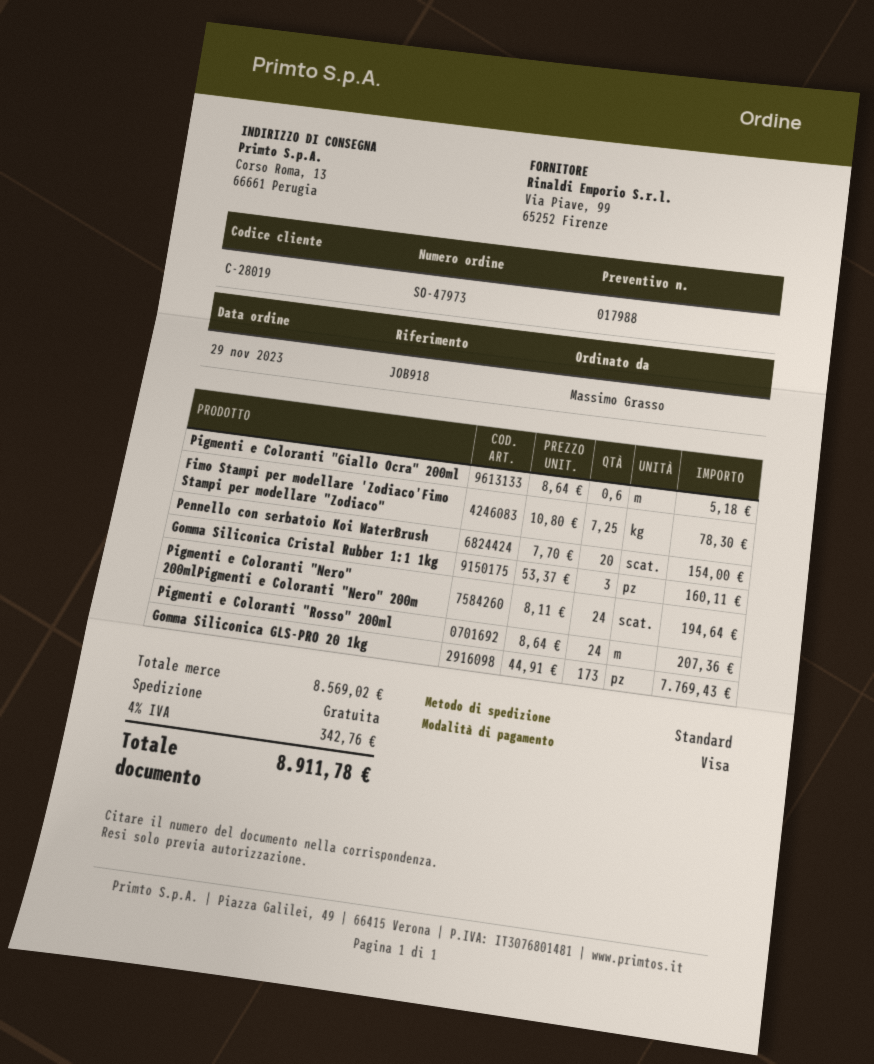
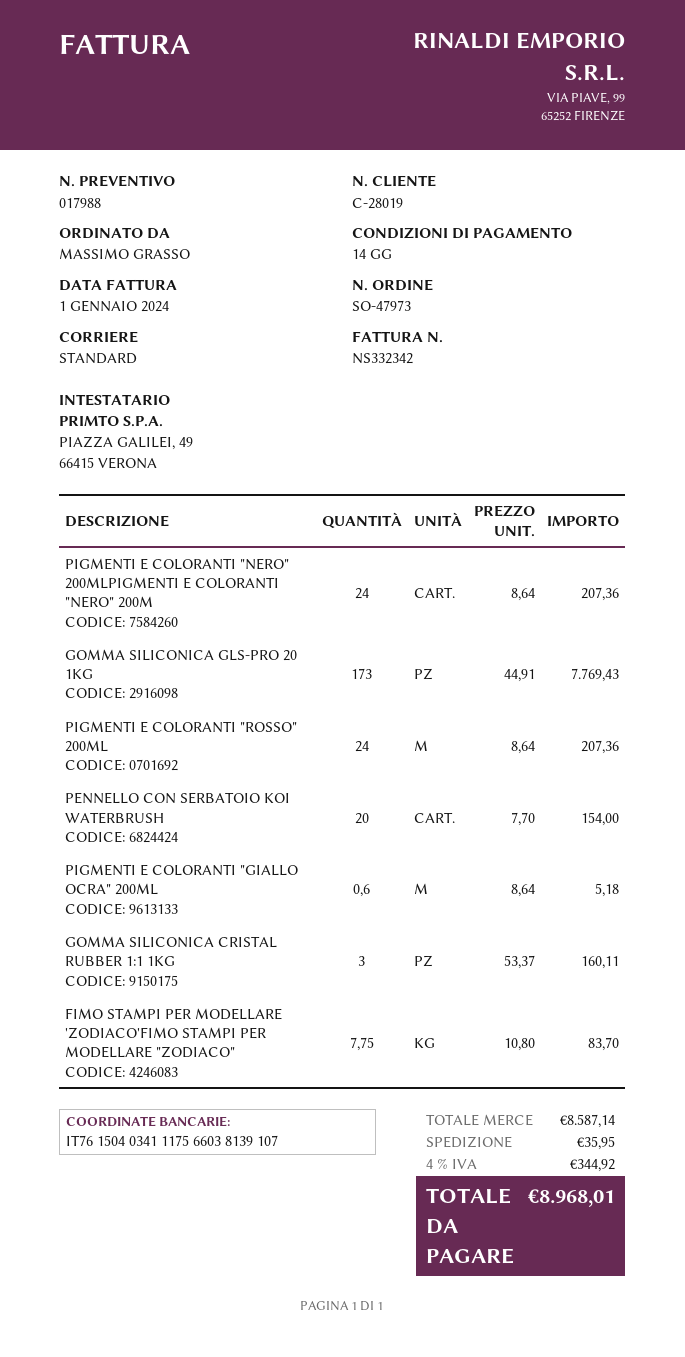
Fimo Stampi per modellare 'Zodiaco'Fimo Stampi per modellare "Zodiaco": 7.25 x 10.80 = 78.30 -> 7.75 x 10.80 = 83.70
Pigmenti e Coloranti "Nero" 200mlPigmenti e Coloranti "Nero" 200m: 24 x 8.11 = 194.64 -> 24 x 8.64 = 207.36
subtotal: 8569.02 -> 8587.14
shipping: 0.00 -> 35.95
tax: 4% = 342.76 -> 4% = 344.92
total: 8911.78 -> 8968.01

